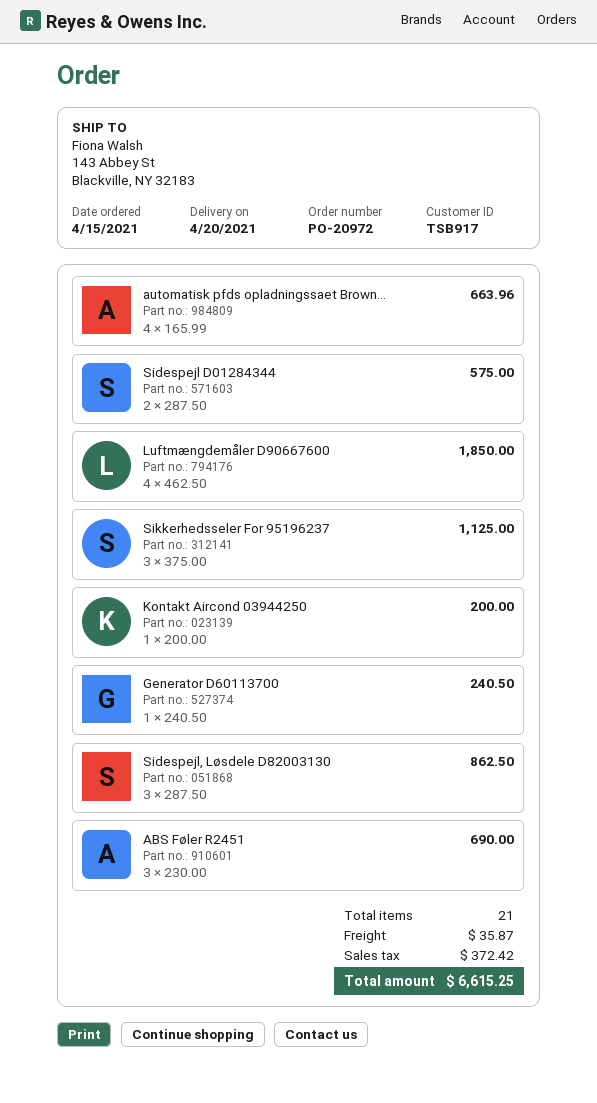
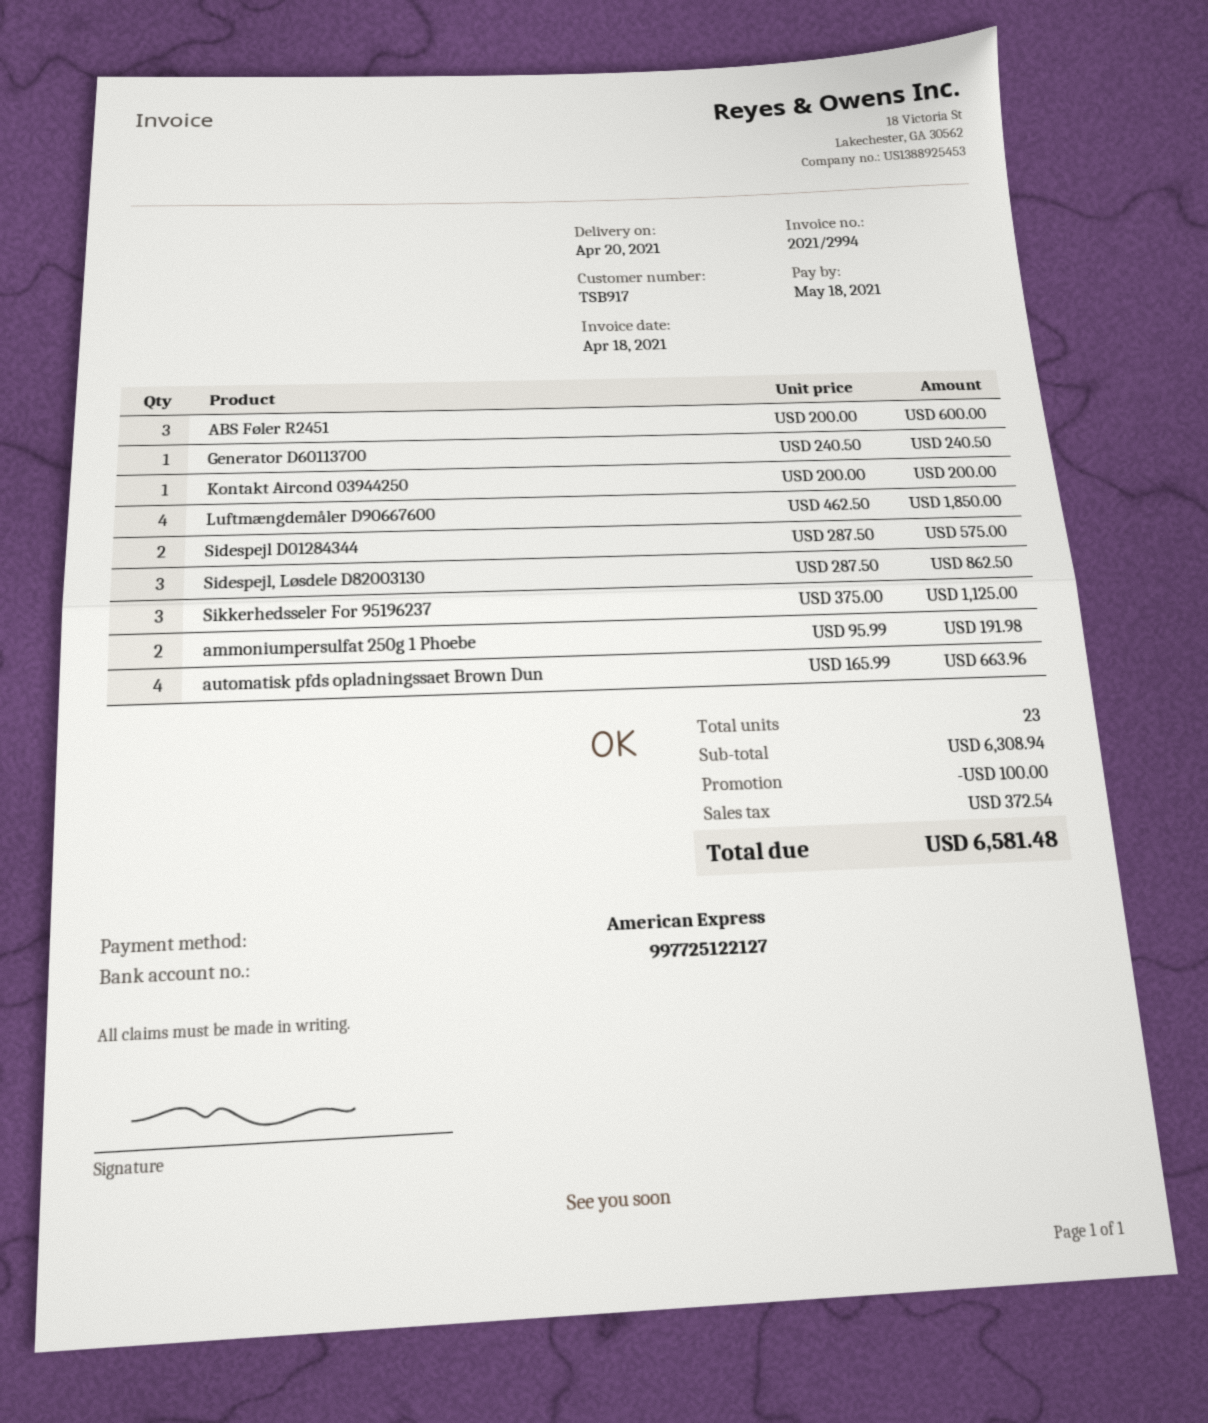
ABS Føler R2451: 3 x 230.00 = 690.00 -> 3 x 200.00 = 600.00
ammoniumpersulfat 250g 1 Phoebe: none -> 2 x 95.99 = 191.98
total quantity: 21 -> 23
discount: none -> 100.00
shipping: 35.87 -> none
tax: 372.42 -> 372.54
total: 6615.25 -> 6581.48

